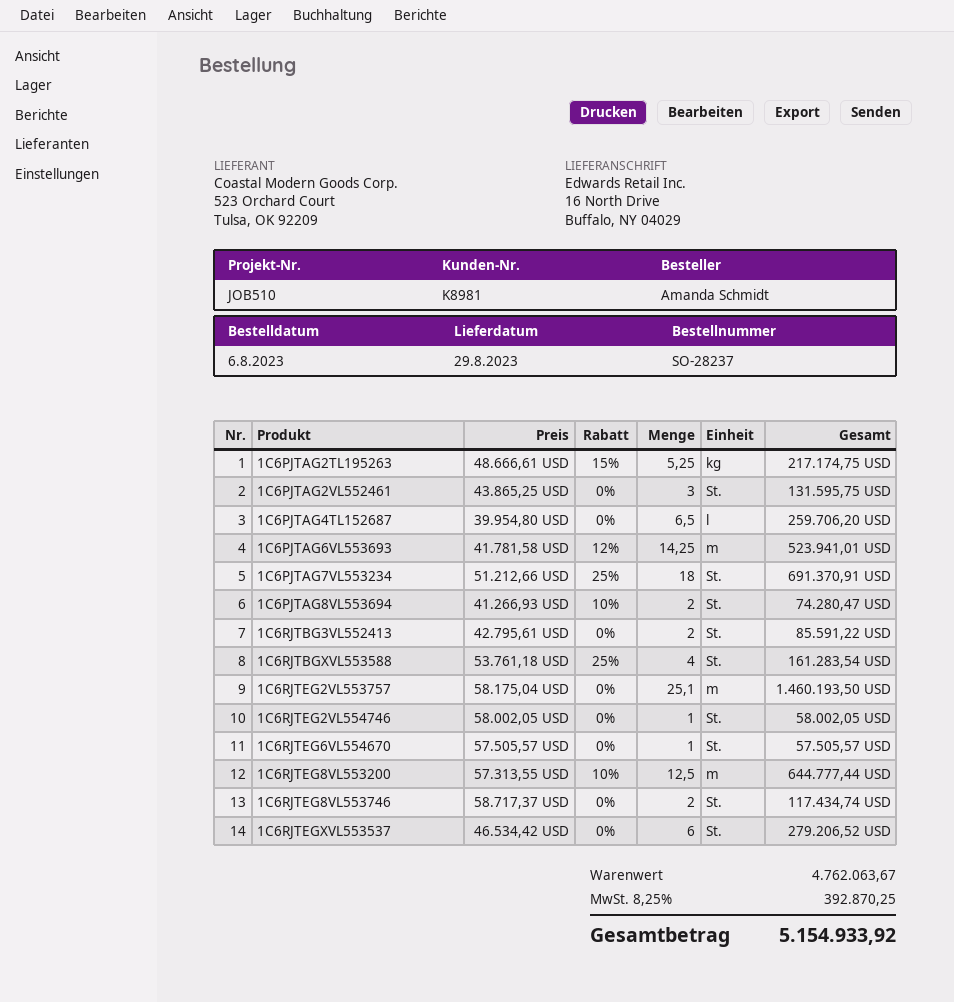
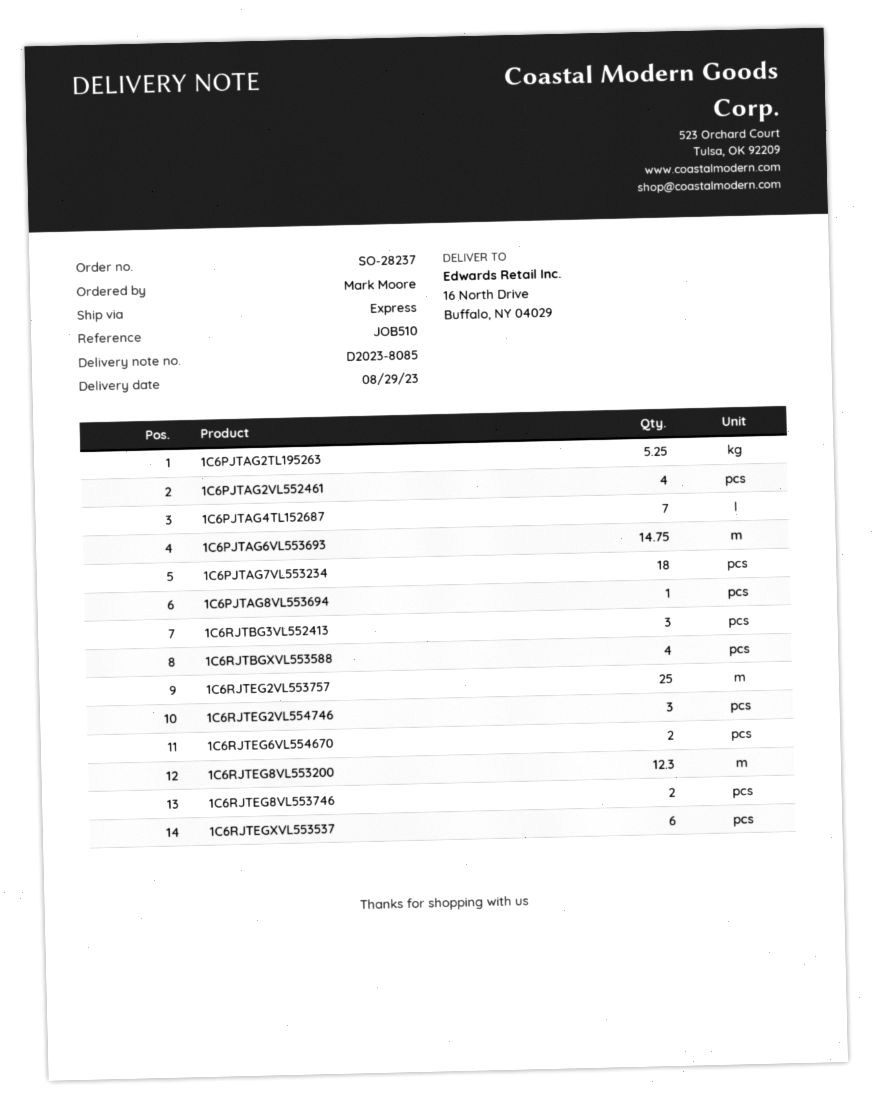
ordered by: Amanda Schmidt -> Mark Moore
1C6PJTAG2VL552461: 3 -> 4
1C6PJTAG4TL152687: 6.5 -> 7
1C6PJTAG6VL553693: 14.25 -> 14.75
1C6PJTAG8VL553694: 2 -> 1
1C6RJTBG3VL552413: 2 -> 3
1C6RJTEG2VL553757: 25.1 -> 25
1C6RJTEG2VL554746: 1 -> 3
1C6RJTEG6VL554670: 1 -> 2
1C6RJTEG8VL553200: 12.5 -> 12.3

